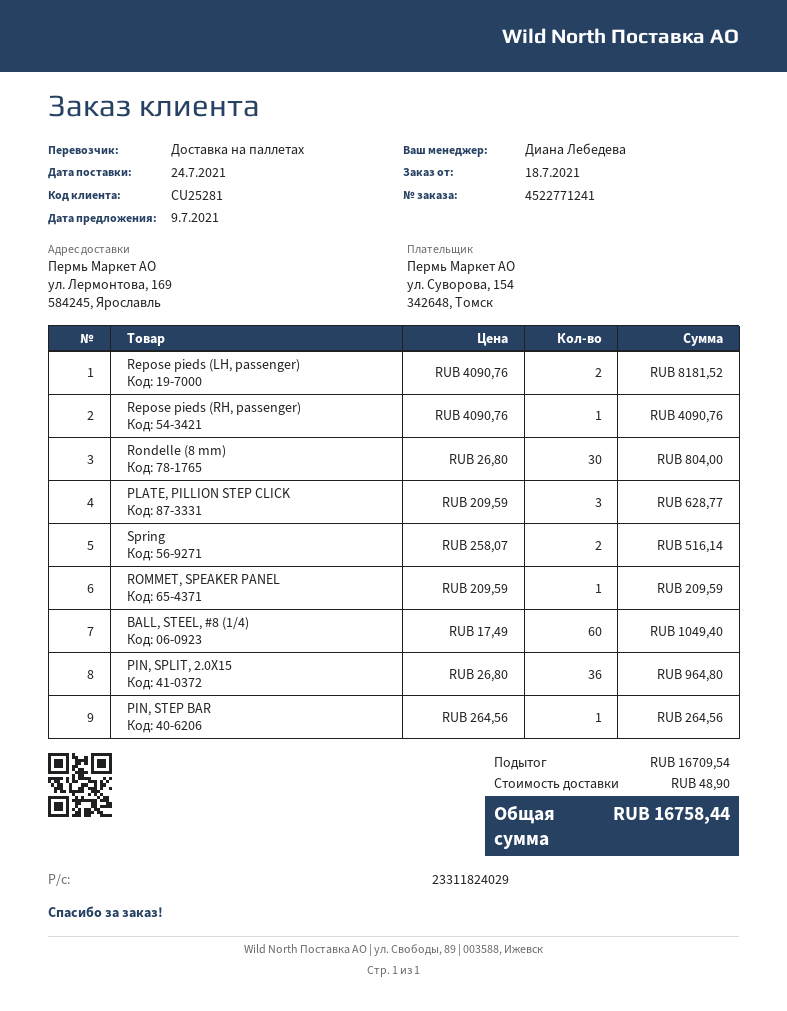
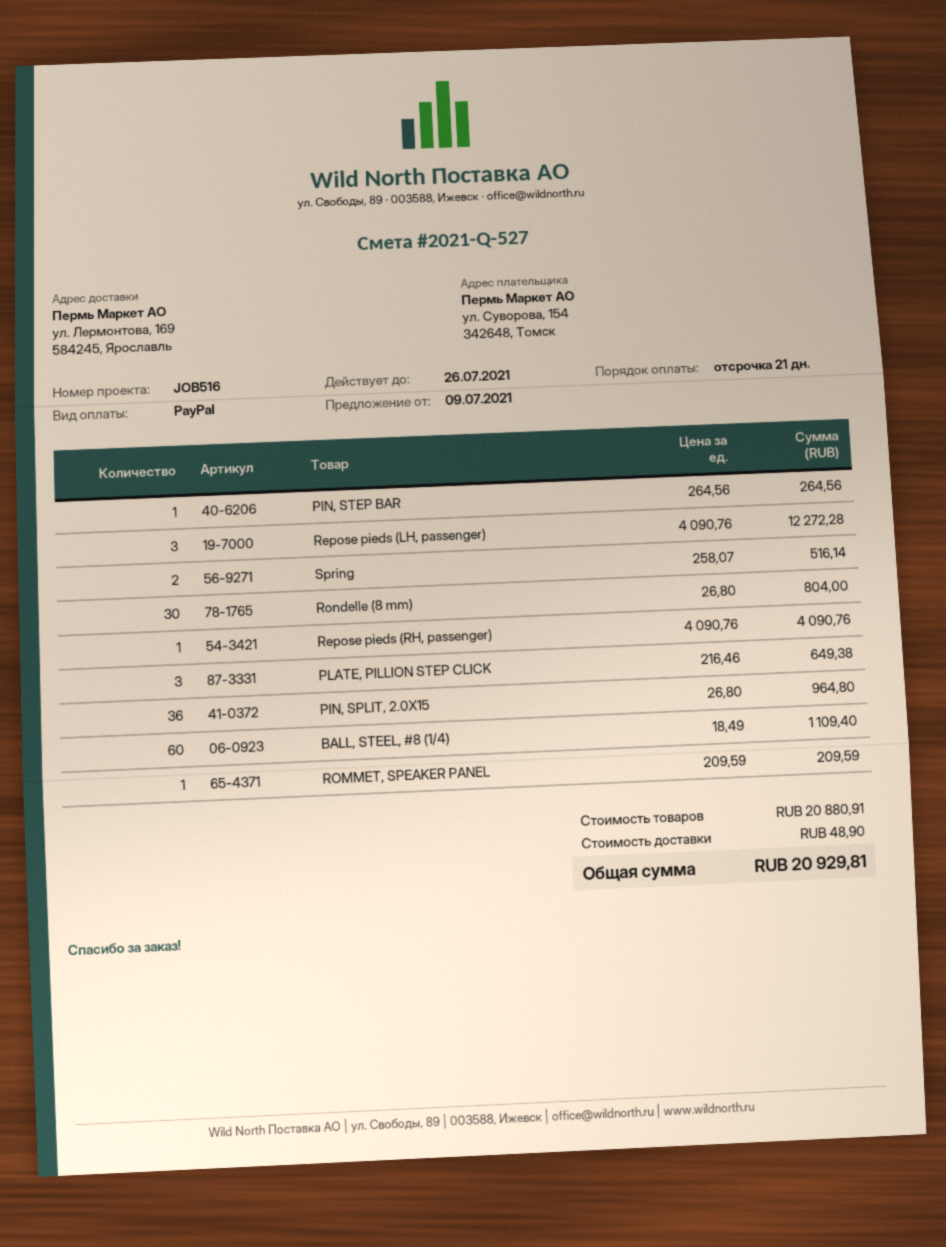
Repose pieds (LH, passenger): 2 x 4090.76 = 8181.52 -> 3 x 4090.76 = 12272.28
PLATE, PILLION STEP CLICK: 3 x 209.59 = 628.77 -> 3 x 216.46 = 649.38
BALL, STEEL, #8 (1/4): 60 x 17.49 = 1049.40 -> 60 x 18.49 = 1109.40
subtotal: 16709.54 -> 20880.91
total: 16758.44 -> 20929.81

